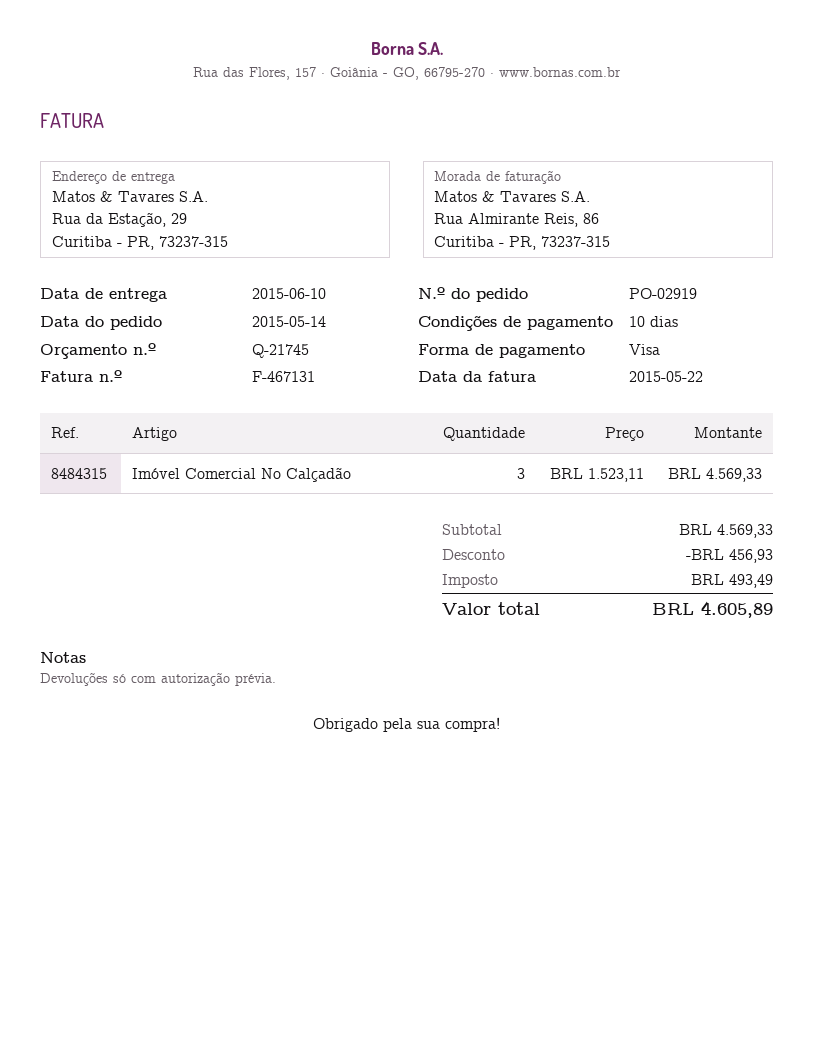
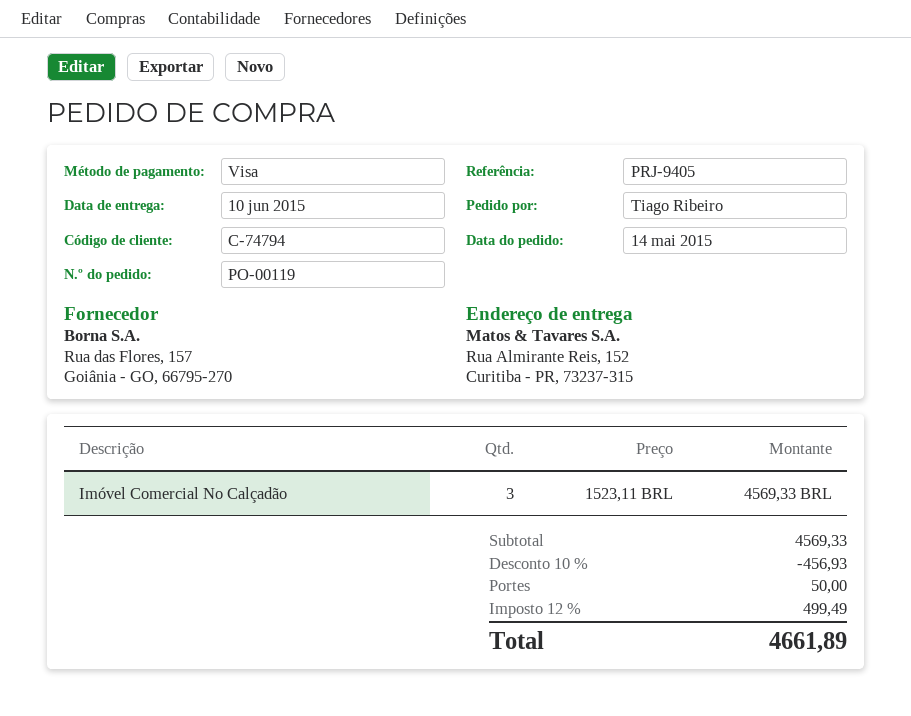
order number: PO-02919 -> PO-00119
ship to: Rua da Estação, 29, Curitiba - PR, 73237-315 -> Rua Almirante Reis, 152, Curitiba - PR, 73237-315
shipping: none -> 50.00
tax: 493.49 -> 499.49
total: 4605.89 -> 4661.89

